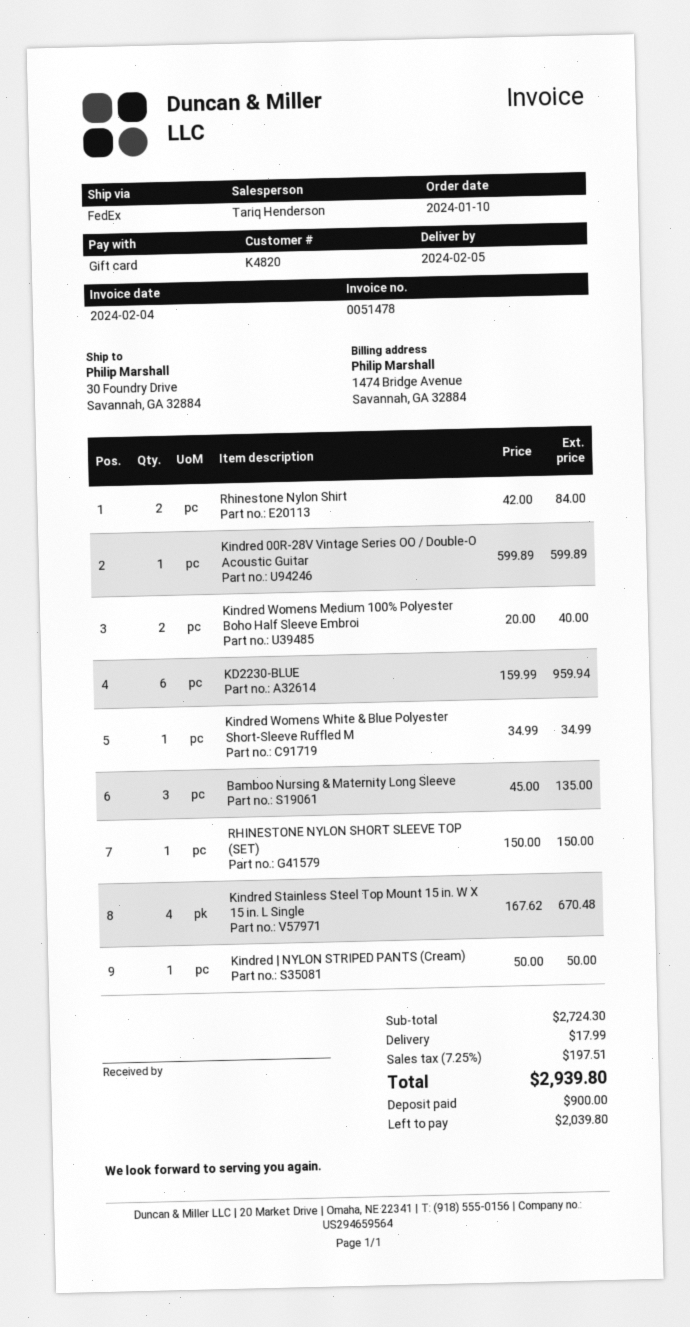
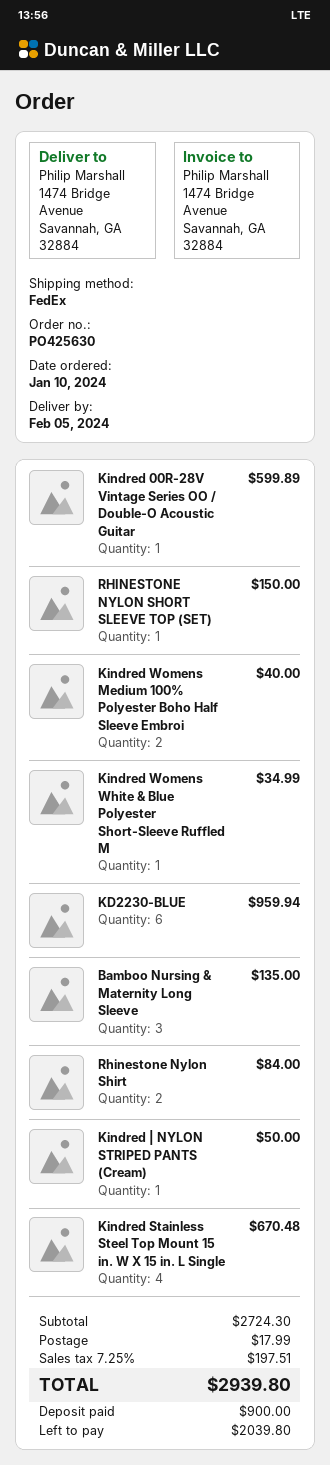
ship to: 30 Foundry Drive, Savannah, GA 32884 -> 1474 Bridge Avenue, Savannah, GA 32884

